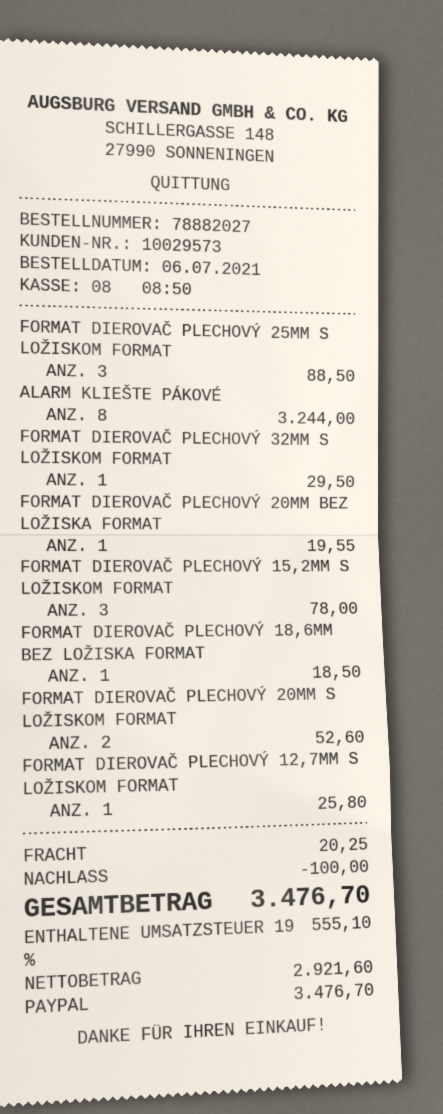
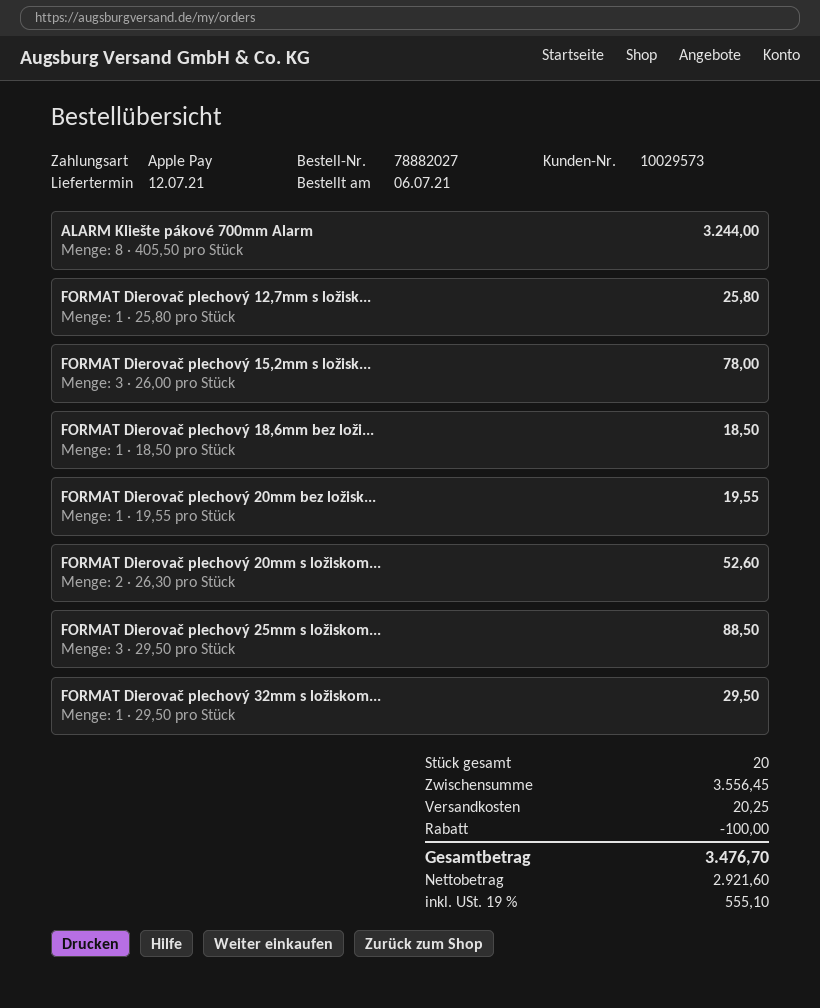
payment method: PayPal -> Apple Pay

